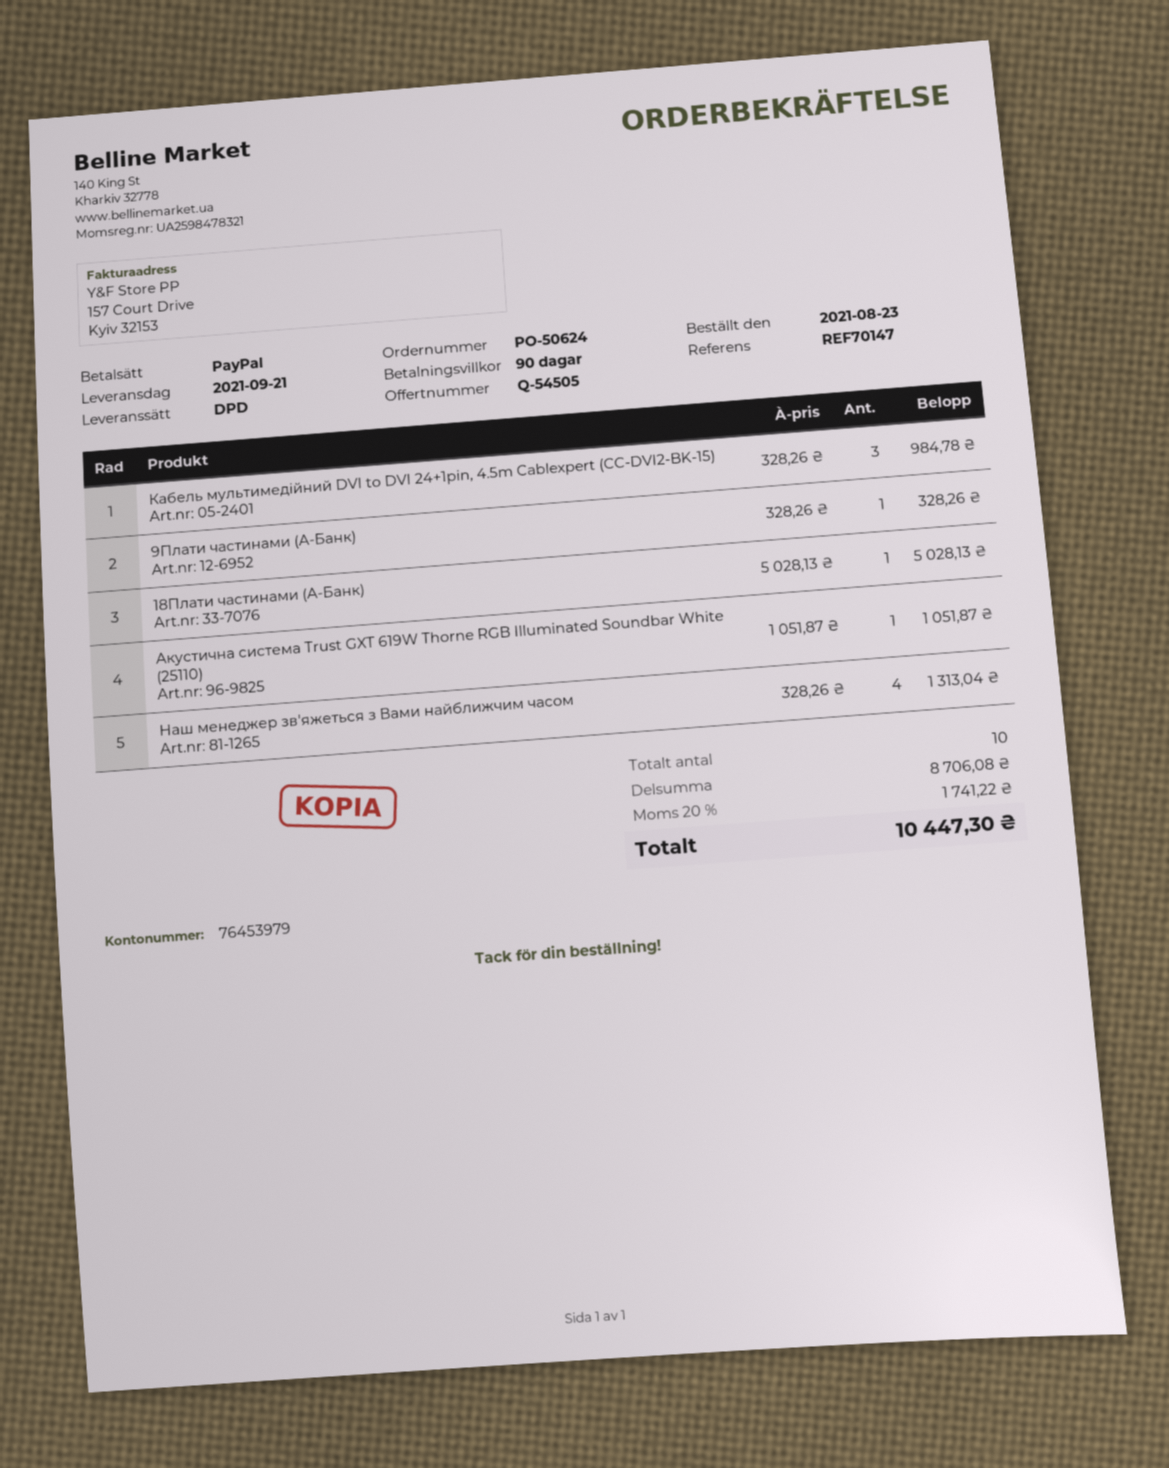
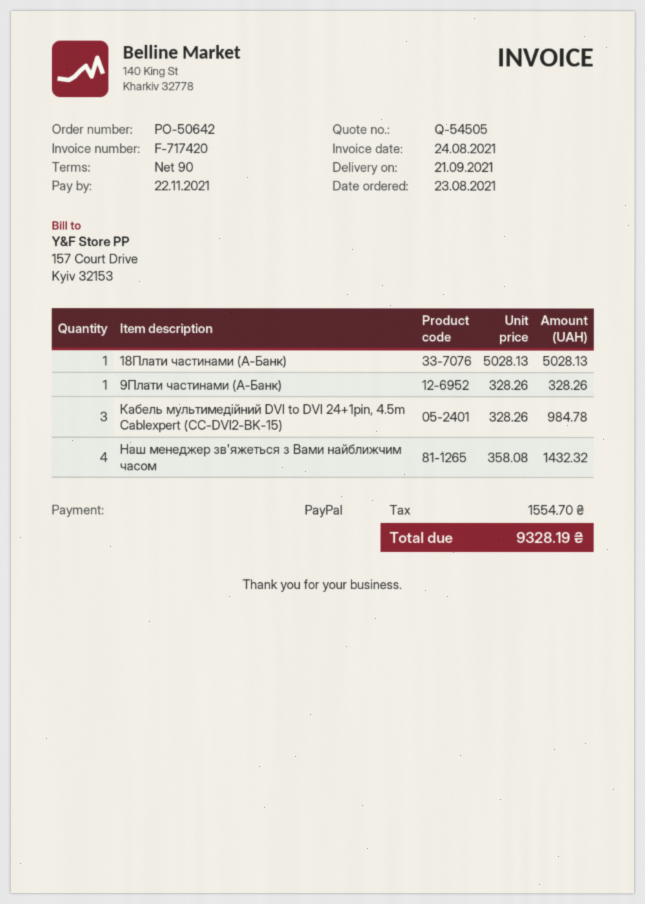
order number: PO-50624 -> PO-50642
Акустична система Trust GXT 619W Thorne RGB Illuminated Soundbar White (25110): 1 x 1051.87 = 1051.87 -> none
Наш менеджер зв'яжеться з Вами найближчим часом: 4 x 328.26 = 1313.04 -> 4 x 358.08 = 1432.32
tax: 1741.22 -> 1554.70
total: 10447.30 -> 9328.19

